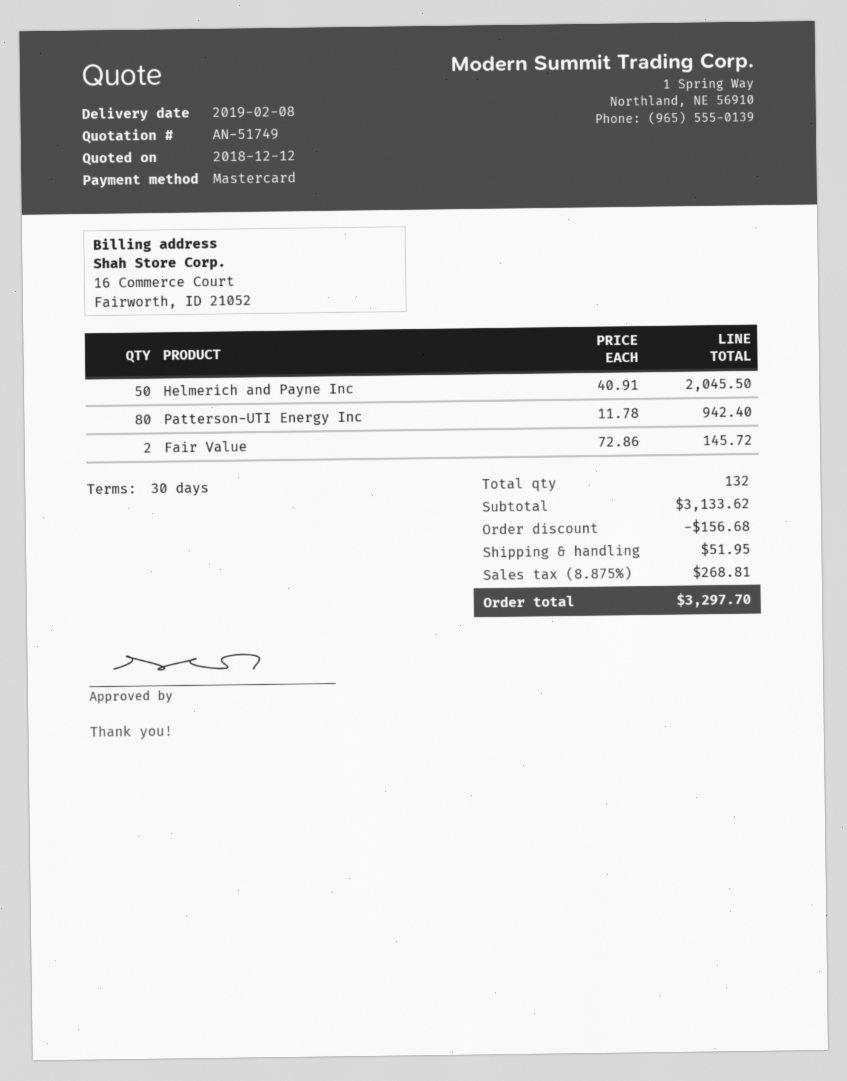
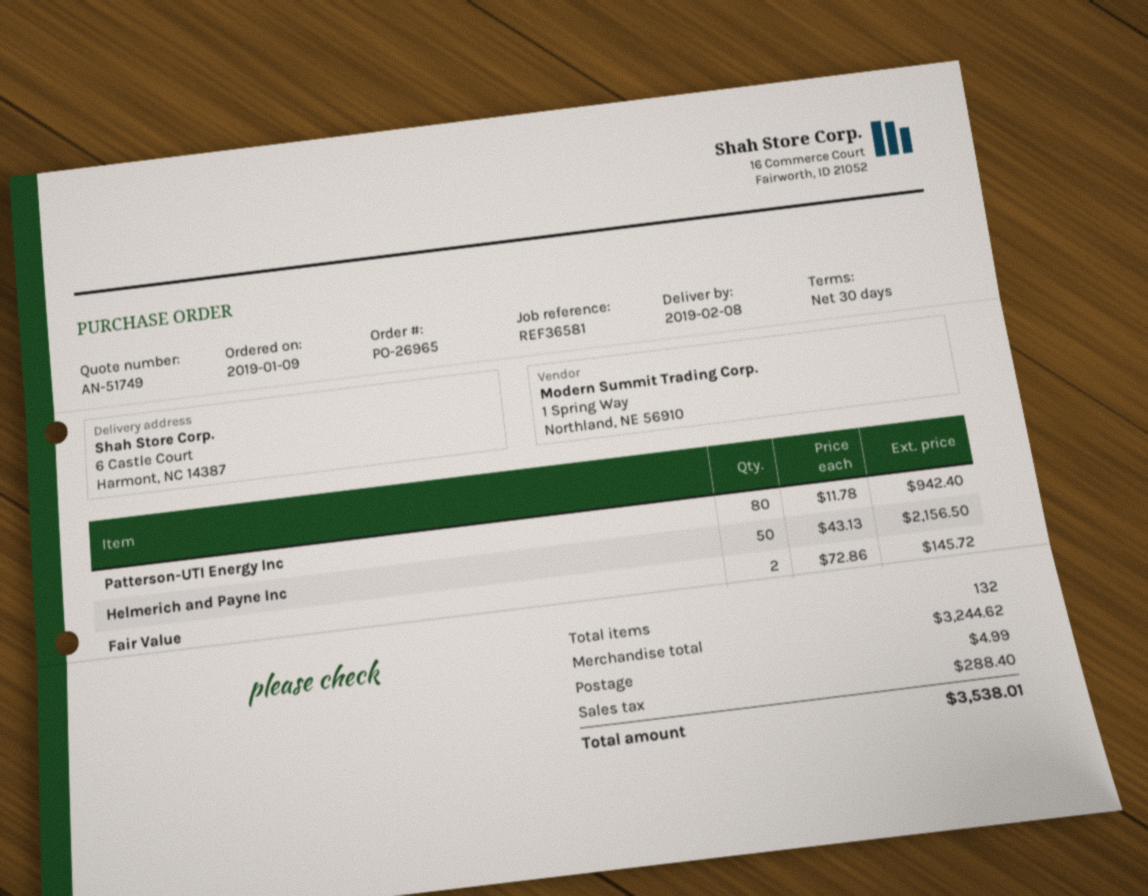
Helmerich and Payne Inc: 50 x 40.91 = 2045.50 -> 50 x 43.13 = 2156.50
subtotal: 3133.62 -> 3244.62
discount: 156.68 -> none
shipping: 51.95 -> 4.99
tax: 268.81 -> 288.40
total: 3297.70 -> 3538.01

